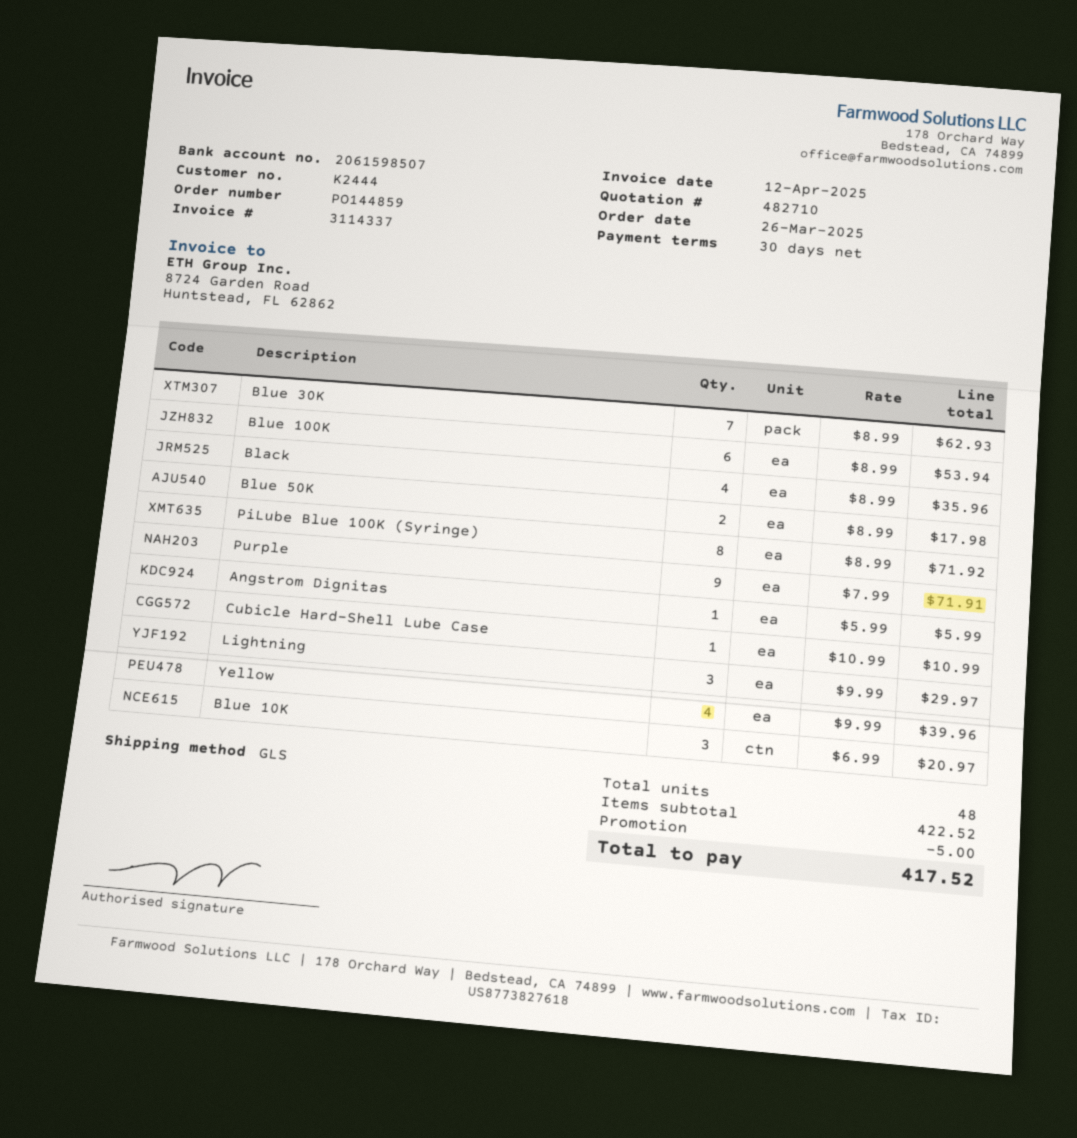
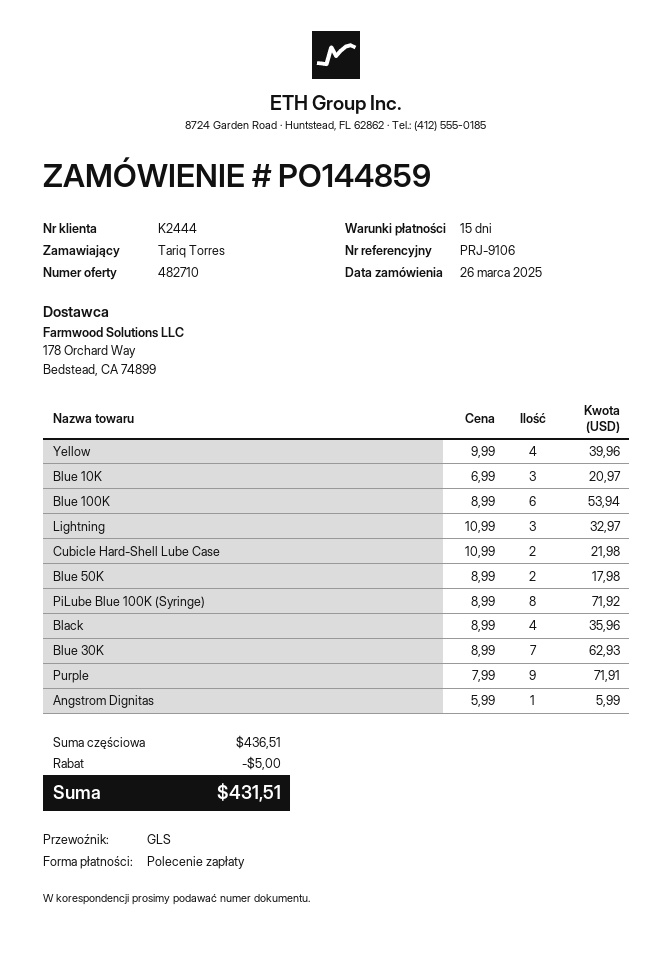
payment terms: 30 days -> 15 days
Cubicle Hard-Shell Lube Case: 1 x 10.99 = 10.99 -> 2 x 10.99 = 21.98
Lightning: 3 x 9.99 = 29.97 -> 3 x 10.99 = 32.97
subtotal: 422.52 -> 436.51
total: 417.52 -> 431.51

